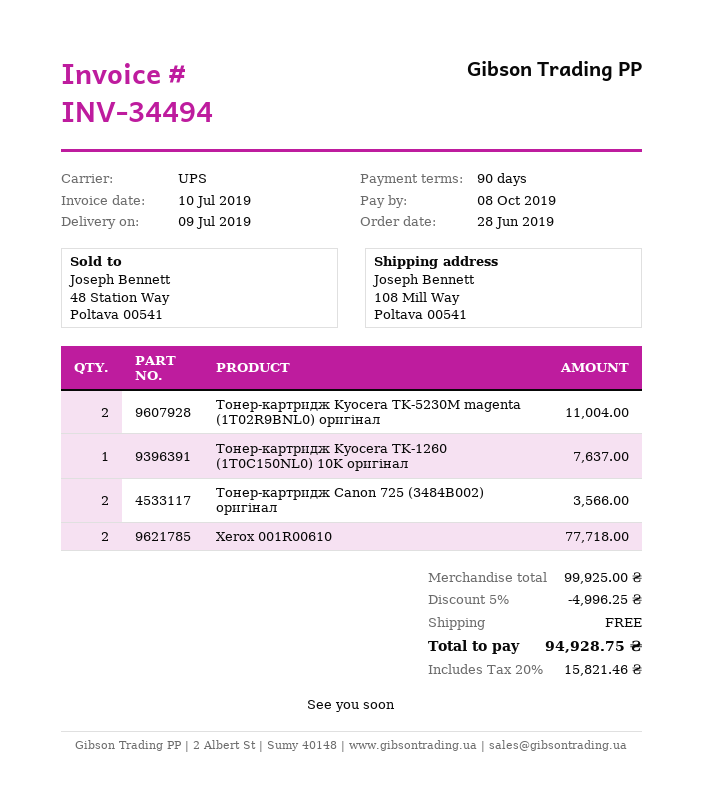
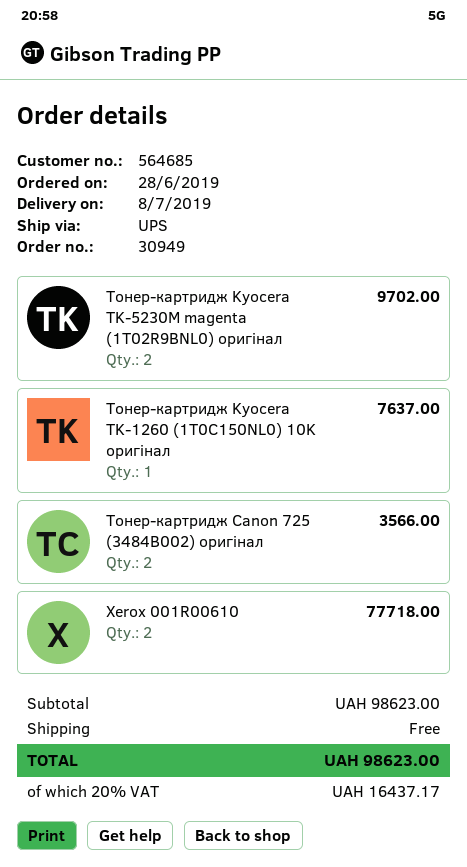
delivery date: 2019-07-09 -> 2019-07-08
Тонер-картридж Kyocera TK-5230M magenta (1T02R9BNL0) оригінал: 2 for 11004.00 -> 2 for 9702.00
subtotal: 99925.00 -> 98623.00
discount: 5% = 4996.25 -> none
tax: 20% = 15821.46 -> 20% = 16437.17
total: 94928.75 -> 98623.00

